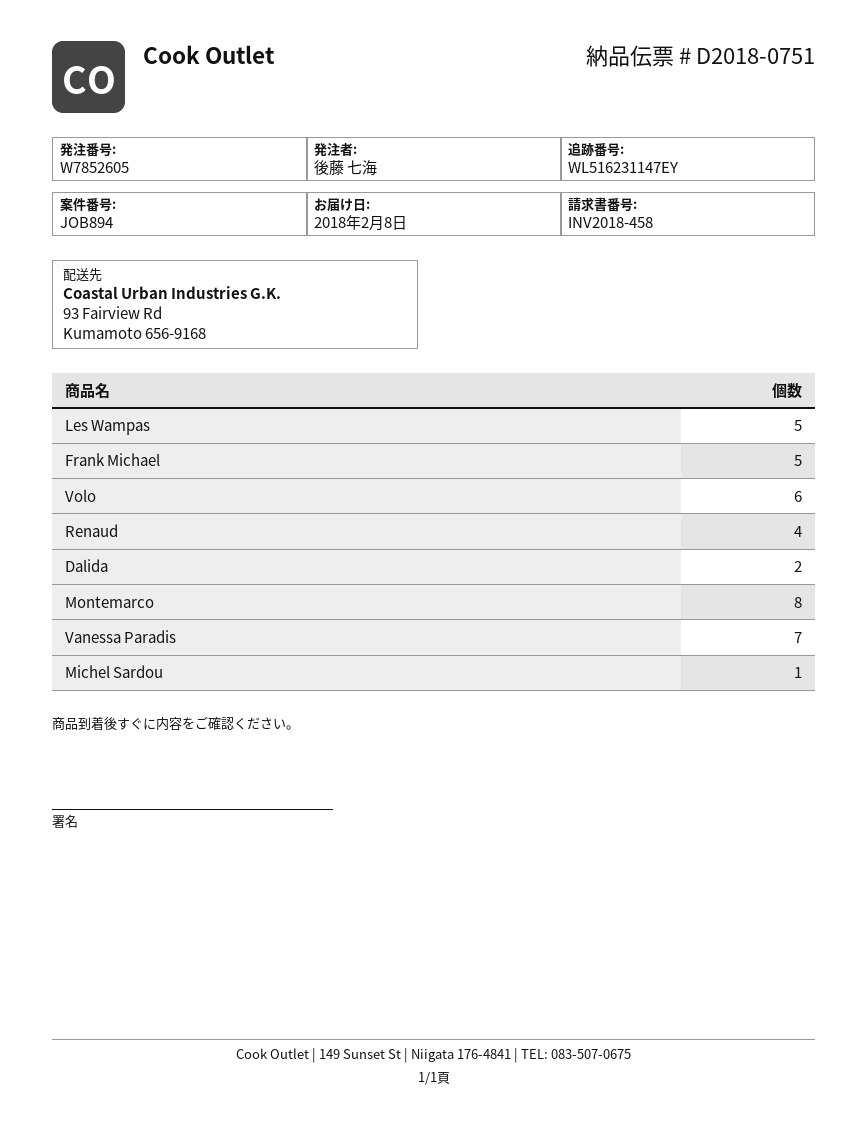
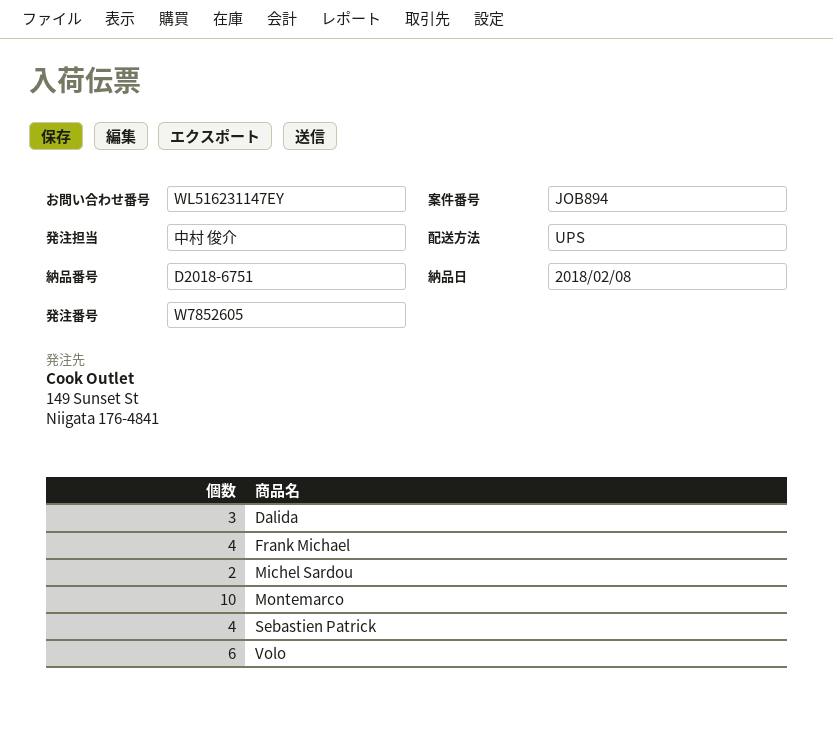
delivery note number: D2018-0751 -> D2018-6751
ordered by: 後藤 七海 -> 中村 俊介
Les Wampas: 5 -> none
Frank Michael: 5 -> 4
Renaud: 4 -> none
Dalida: 2 -> 3
Montemarco: 8 -> 10
Vanessa Paradis: 7 -> none
Michel Sardou: 1 -> 2
Sebastien Patrick: none -> 4

